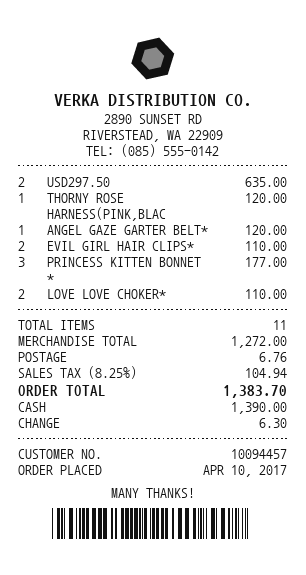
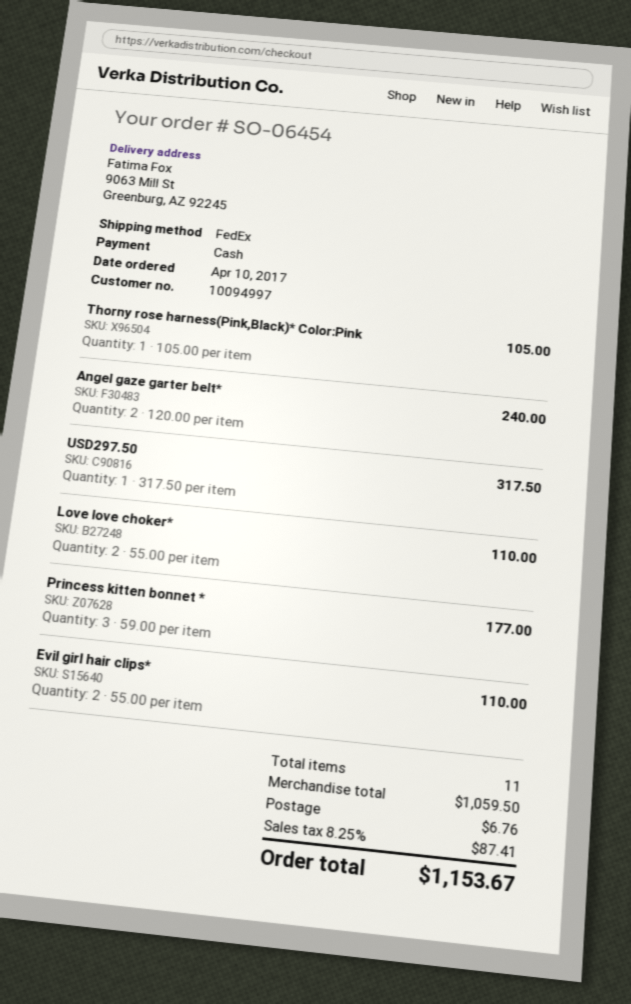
customer number: 10094457 -> 10094997
USD297.50: 2 for 635.00 -> 1 for 317.50
THORNY ROSE HARNESS(PINK,BLAC: 1 for 120.00 -> 1 for 105.00
ANGEL GAZE GARTER BELT*: 1 for 120.00 -> 2 for 240.00
subtotal: 1272.00 -> 1059.50
tax: 8.25% = 104.94 -> 8.25% = 87.41
total: 1383.70 -> 1153.67

